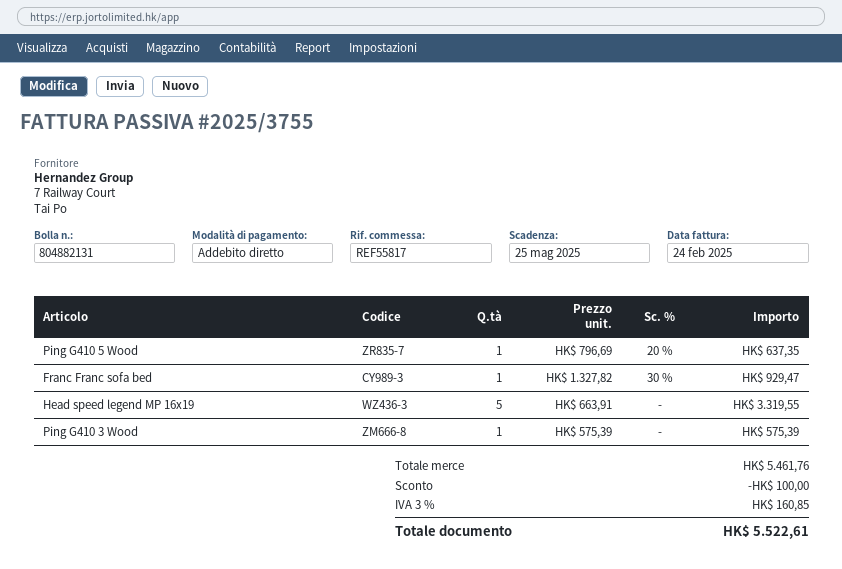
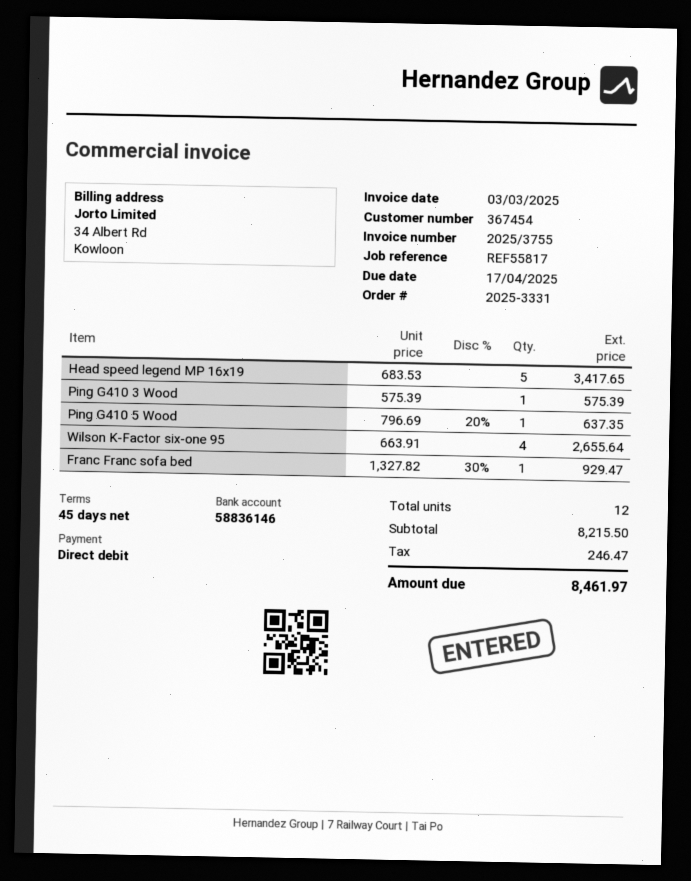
invoice date: 2025-02-24 -> 2025-03-03
due date: 2025-05-25 -> 2025-04-17
Head speed legend MP 16x19: 5 x 663.91 = 3319.55 -> 5 x 683.53 = 3417.65
Wilson K-Factor six-one 95: none -> 4 x 663.91 = 2655.64
subtotal: 5461.76 -> 8215.50
discount: 100.00 -> none
tax: 160.85 -> 246.47
total: 5522.61 -> 8461.97

